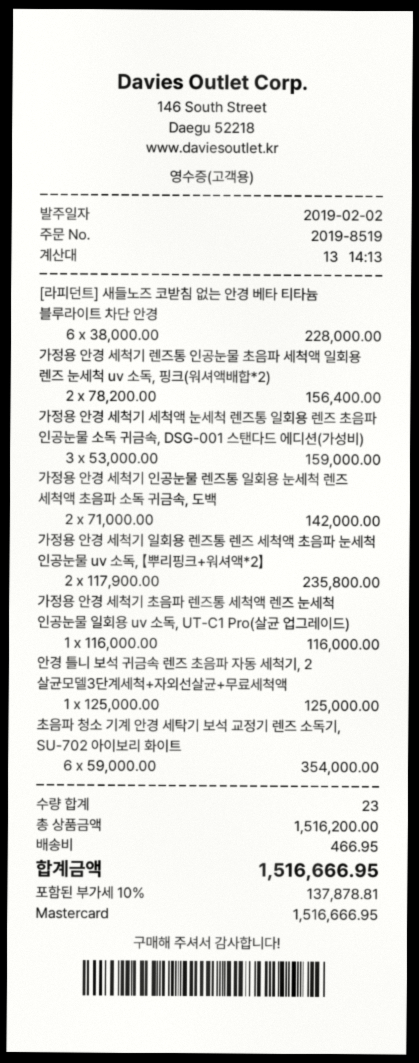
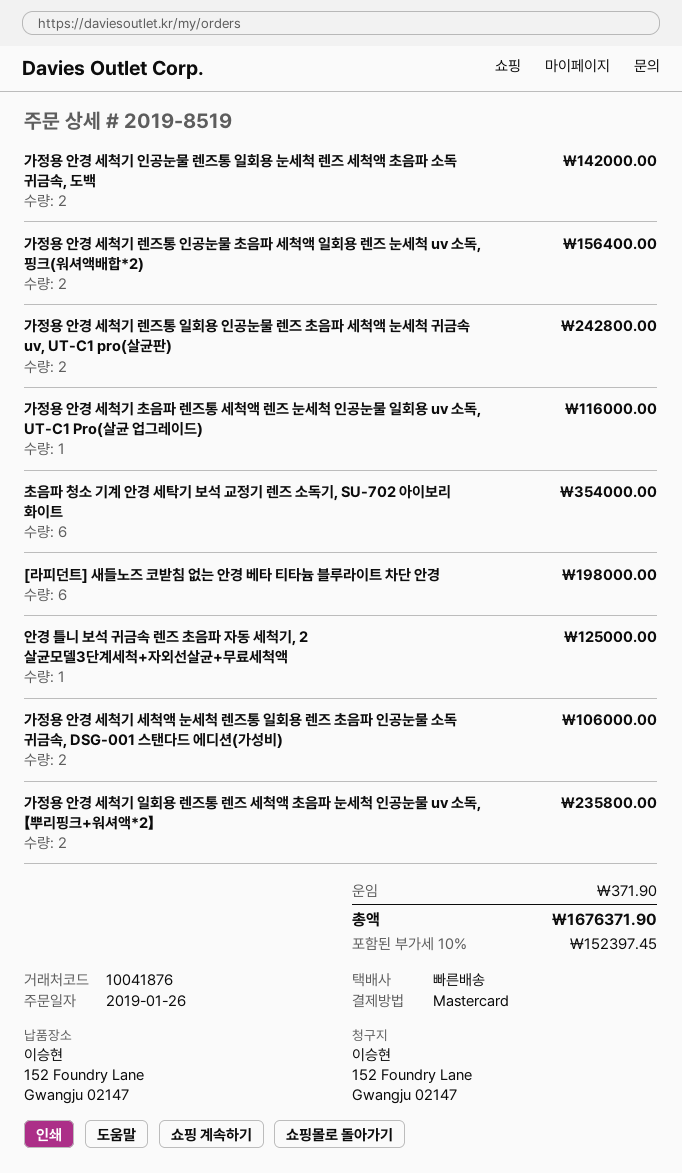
order date: 2019-02-02 -> 2019-01-26
[라피던트] 새들노즈 코받침 없는 안경 베타 티타늄 블루라이트 차단 안경: 6 for 228000.00 -> 6 for 198000.00
가정용 안경 세척기 세척액 눈세척 렌즈통 일회용 렌즈 초음파 인공눈물 소독 귀금속, DSG-001 스탠다드 에디션(가성비): 3 for 159000.00 -> 2 for 106000.00
가정용 안경 세척기 렌즈통 일회용 인공눈물 렌즈 초음파 세척액 눈세척 귀금속 uv, UT-C1 pro(살균판): none -> 2 for 242800.00
shipping: 466.95 -> 371.90
tax: 10% = 137878.81 -> 10% = 152397.45
total: 1516666.95 -> 1676371.90

